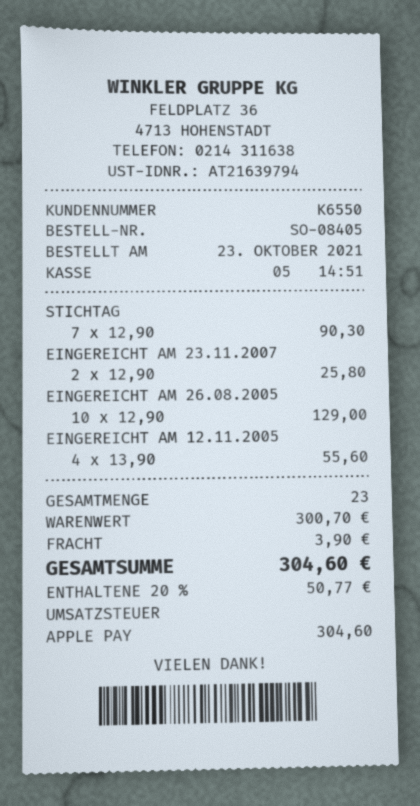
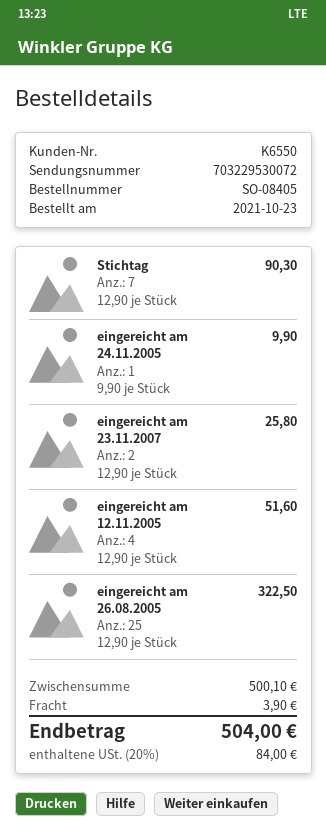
EINGEREICHT AM 26.08.2005: 10 x 12.90 = 129.00 -> 25 x 12.90 = 322.50
EINGEREICHT AM 12.11.2005: 4 x 13.90 = 55.60 -> 4 x 12.90 = 51.60
eingereicht am 24.11.2005: none -> 1 x 9.90 = 9.90
subtotal: 300.70 -> 500.10
tax: 20% = 50.77 -> 20% = 84.00
total: 304.60 -> 504.00

